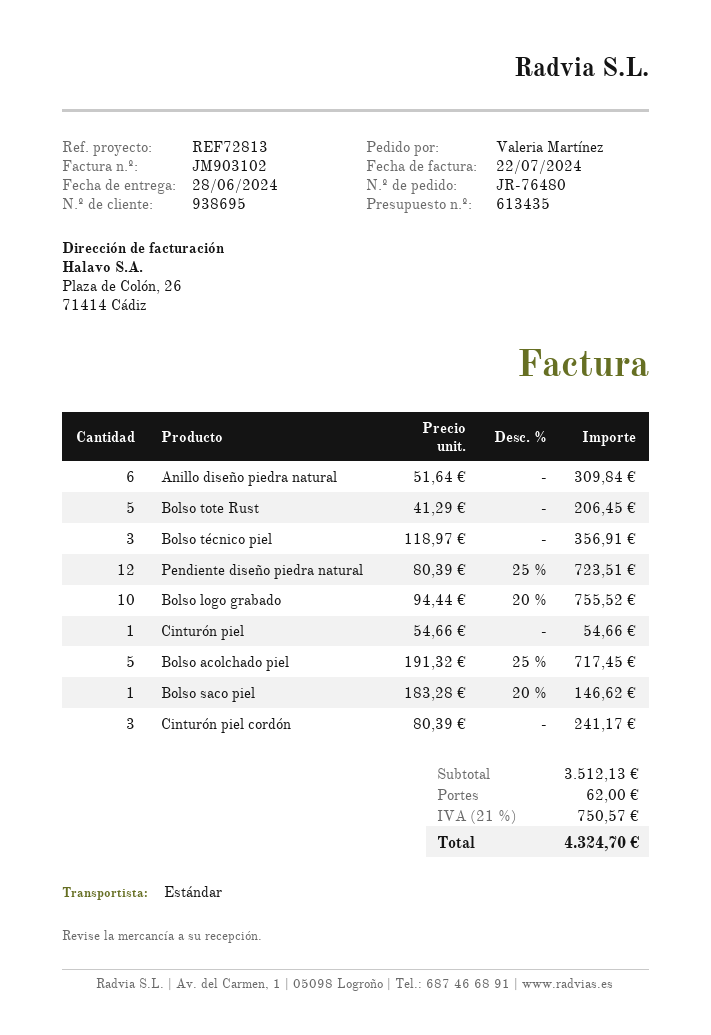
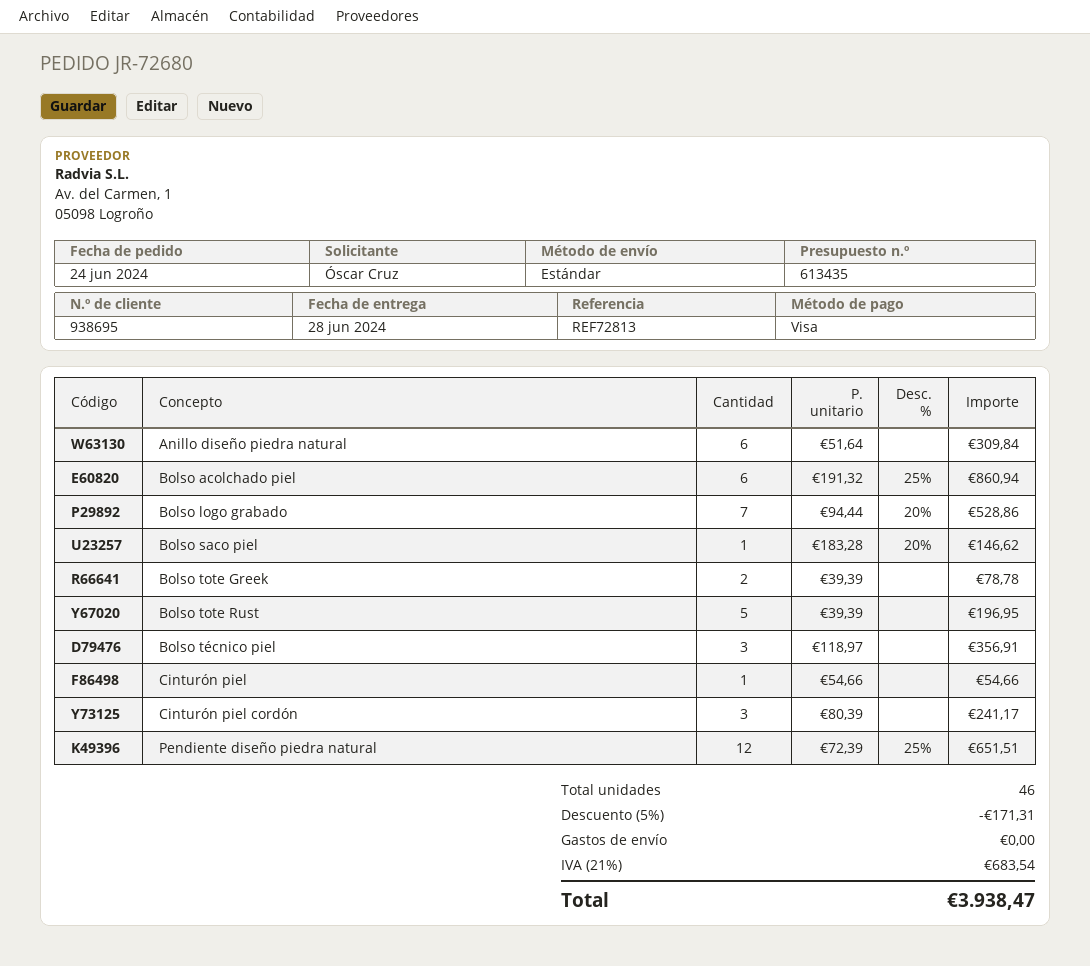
order number: JR-76480 -> JR-72680
ordered by: Valeria Martínez -> Óscar Cruz
Bolso tote Rust: 5 x 41.29 = 206.45 -> 5 x 39.39 = 196.95
Pendiente diseño piedra natural: 12 x 80.39 - 25% = 723.51 -> 12 x 72.39 - 25% = 651.51
Bolso logo grabado: 10 x 94.44 - 20% = 755.52 -> 7 x 94.44 - 20% = 528.86
Bolso acolchado piel: 5 x 191.32 - 25% = 717.45 -> 6 x 191.32 - 25% = 860.94
Bolso tote Greek: none -> 2 x 39.39 = 78.78
discount: none -> 5% = 171.31
shipping: 62.00 -> 0.00
tax: 21% = 750.57 -> 21% = 683.54
total: 4324.70 -> 3938.47

